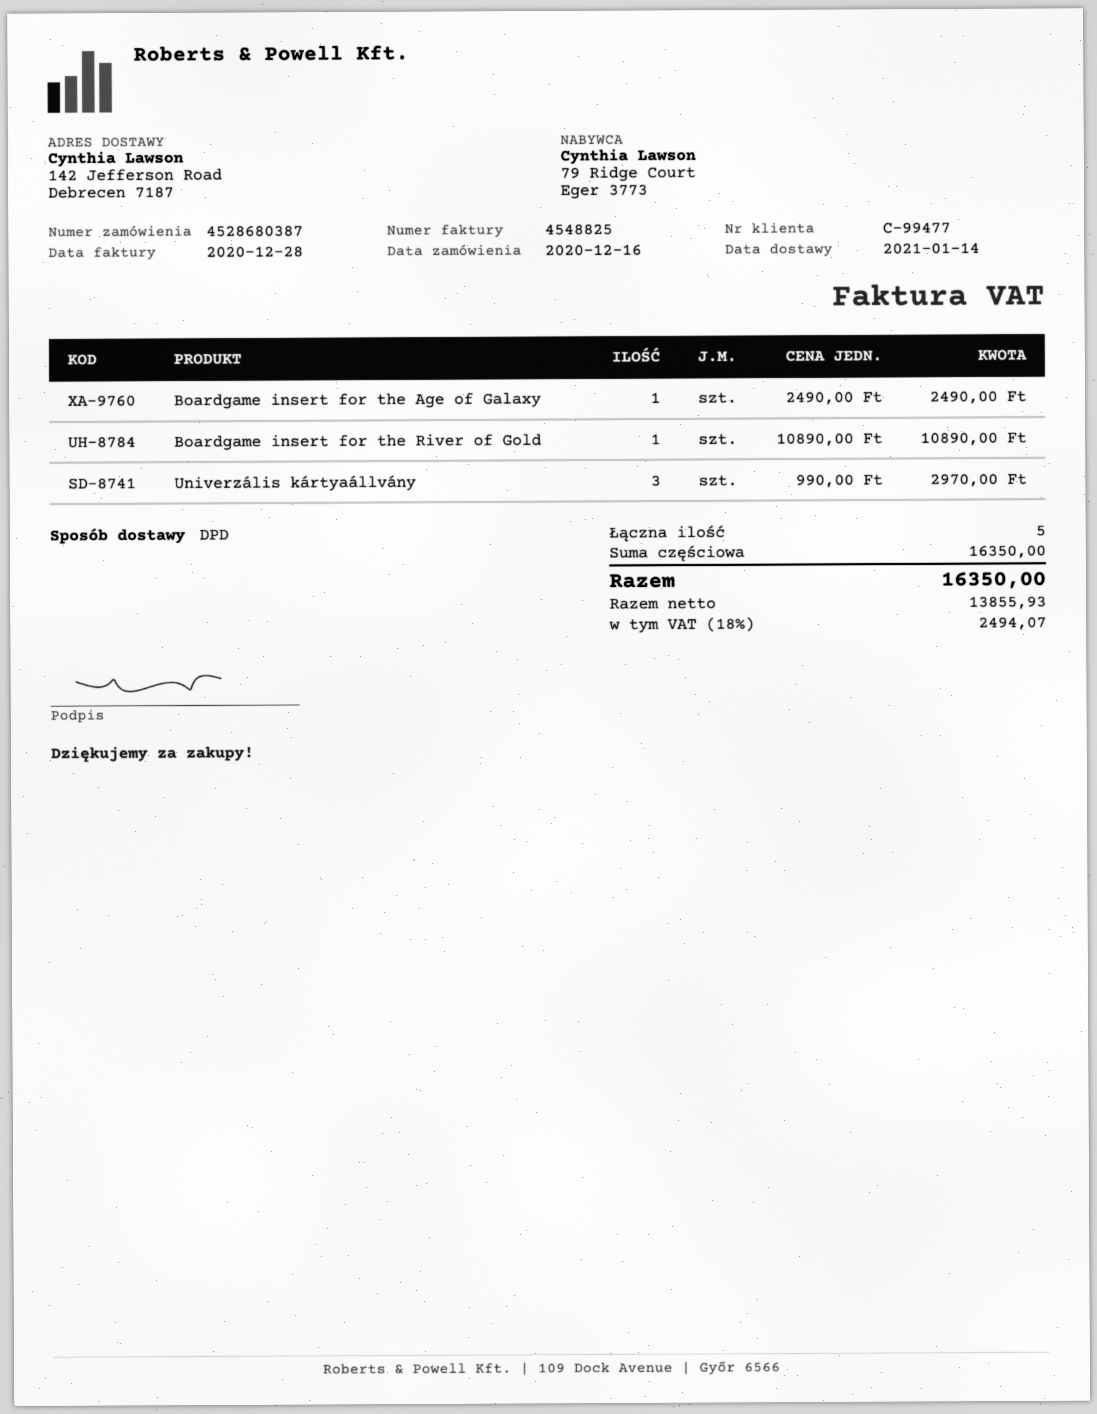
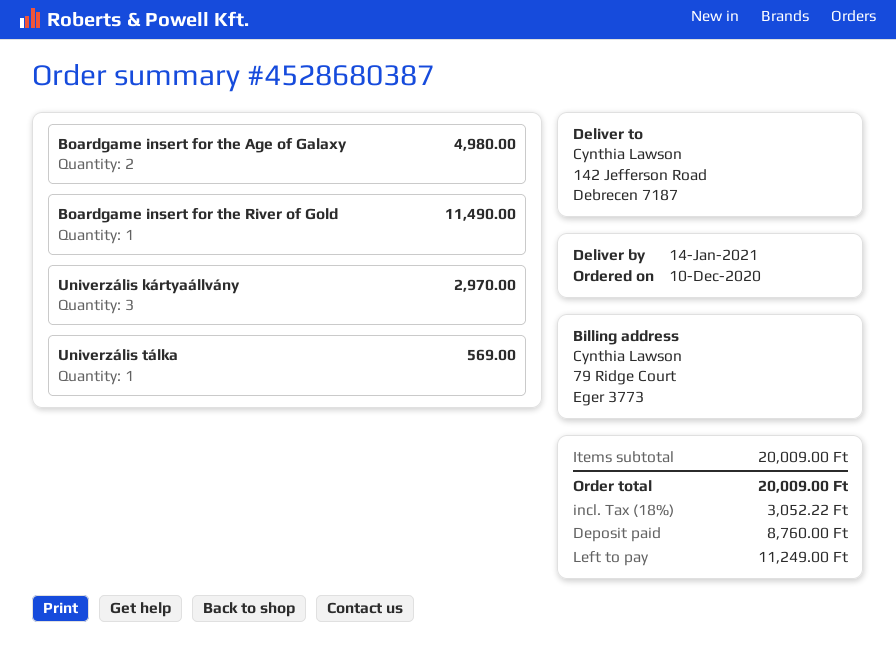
order date: 2020-12-16 -> 2020-12-10
Boardgame insert for the Age of Galaxy: 1 for 2490.00 -> 2 for 4980.00
Boardgame insert for the River of Gold: 1 for 10890.00 -> 1 for 11490.00
Univerzális tálka: none -> 1 for 569.00
subtotal: 16350.00 -> 20009.00
tax: 18% = 2494.07 -> 18% = 3052.22
total: 16350.00 -> 20009.00

